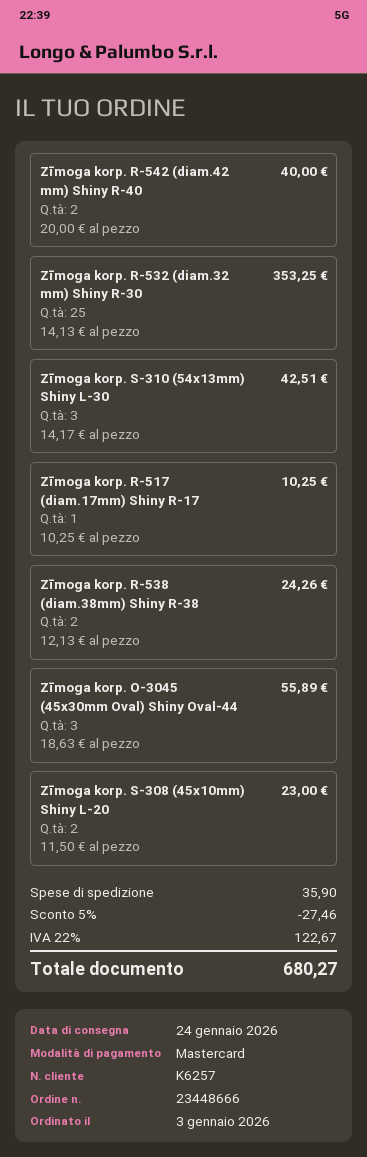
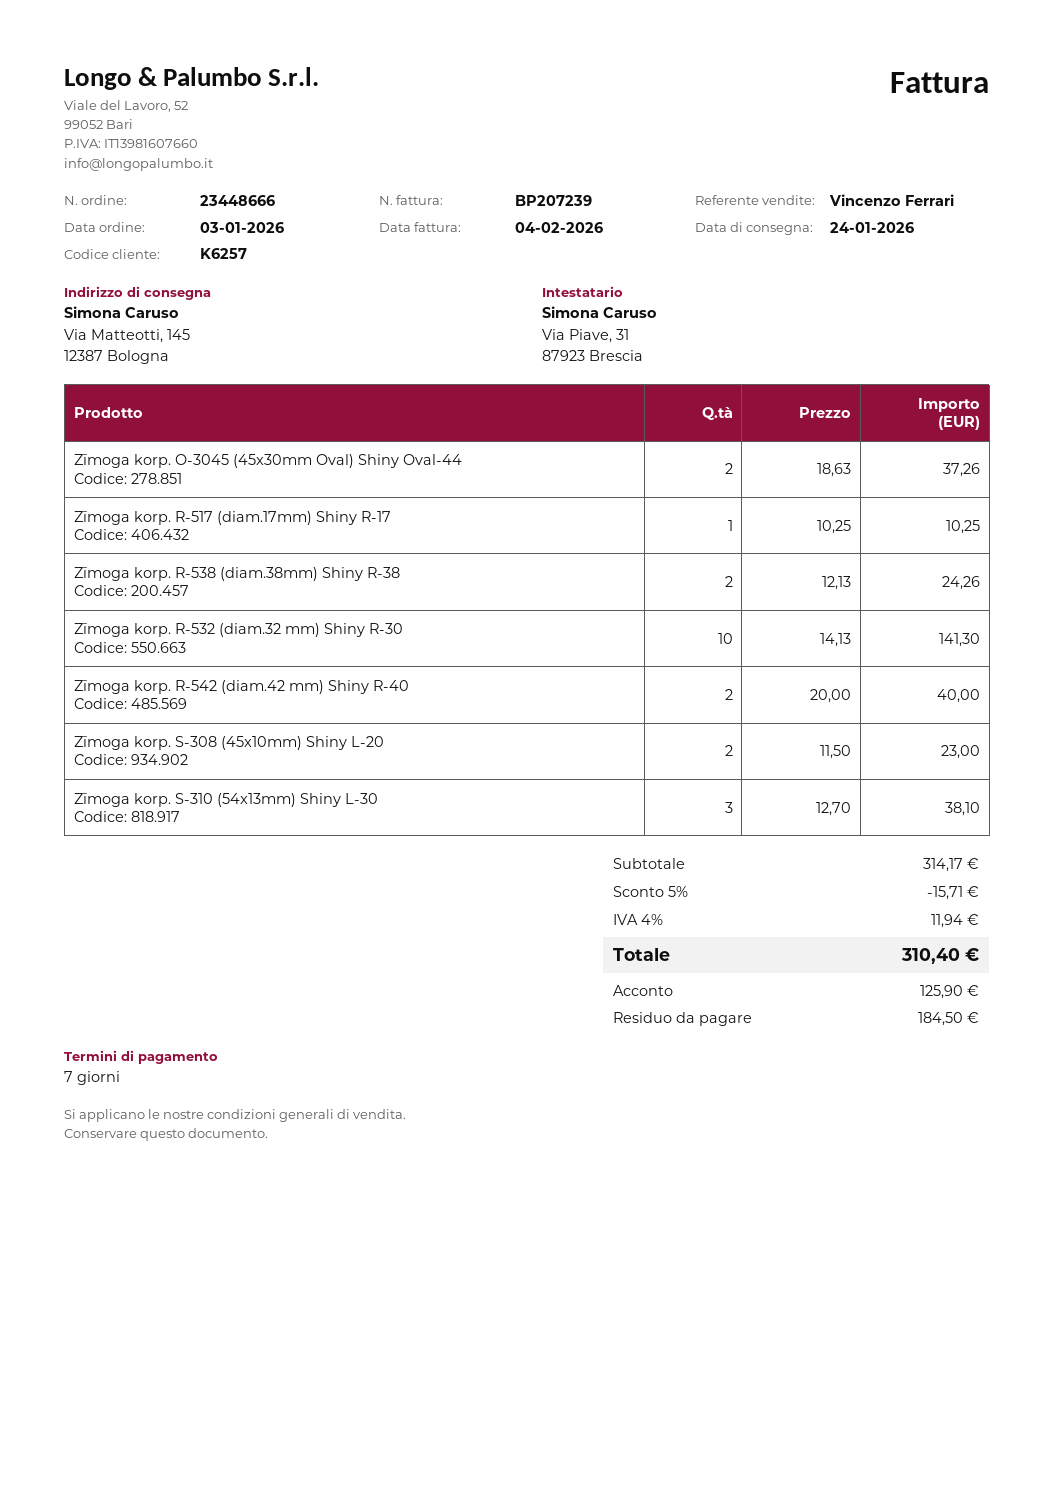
Zīmoga korp. R-532 (diam.32 mm) Shiny R-30: 25 x 14.13 = 353.25 -> 10 x 14.13 = 141.30
Zīmoga korp. S-310 (54x13mm) Shiny L-30: 3 x 14.17 = 42.51 -> 3 x 12.70 = 38.10
Zīmoga korp. O-3045 (45x30mm Oval) Shiny Oval-44: 3 x 18.63 = 55.89 -> 2 x 18.63 = 37.26
discount: 5% = 27.46 -> 5% = 15.71
shipping: 35.90 -> none
tax: 22% = 122.67 -> 4% = 11.94
total: 680.27 -> 310.40

